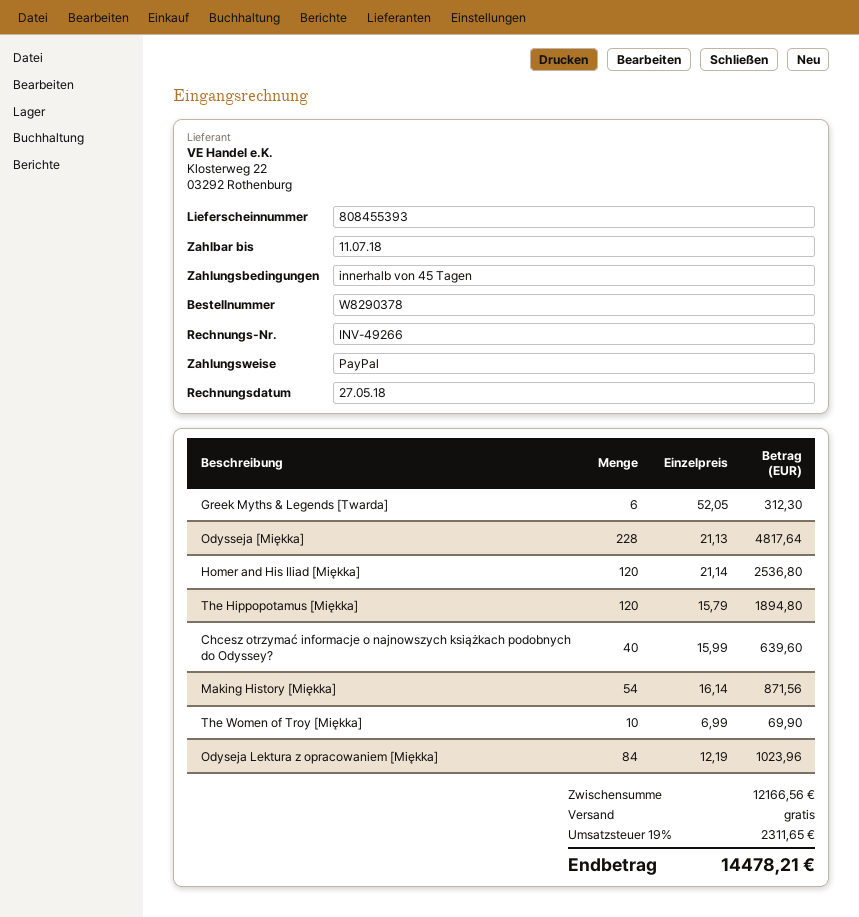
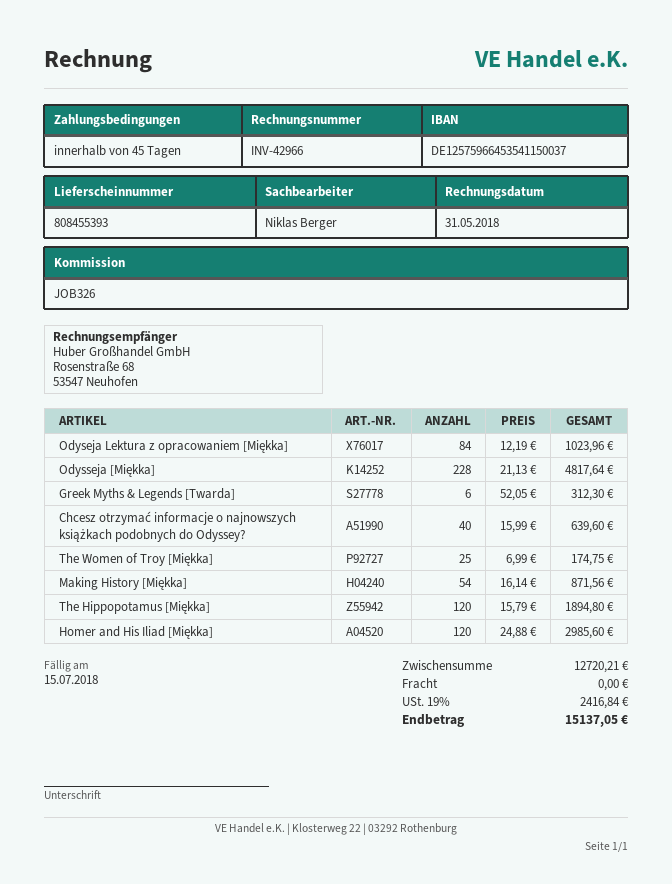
invoice number: INV-49266 -> INV-42966
invoice date: 2018-05-27 -> 2018-05-31
due date: 2018-07-11 -> 2018-07-15
Homer and His Iliad [Miękka]: 120 x 21.14 = 2536.80 -> 120 x 24.88 = 2985.60
The Women of Troy [Miękka]: 10 x 6.99 = 69.90 -> 25 x 6.99 = 174.75
subtotal: 12166.56 -> 12720.21
tax: 19% = 2311.65 -> 19% = 2416.84
total: 14478.21 -> 15137.05

